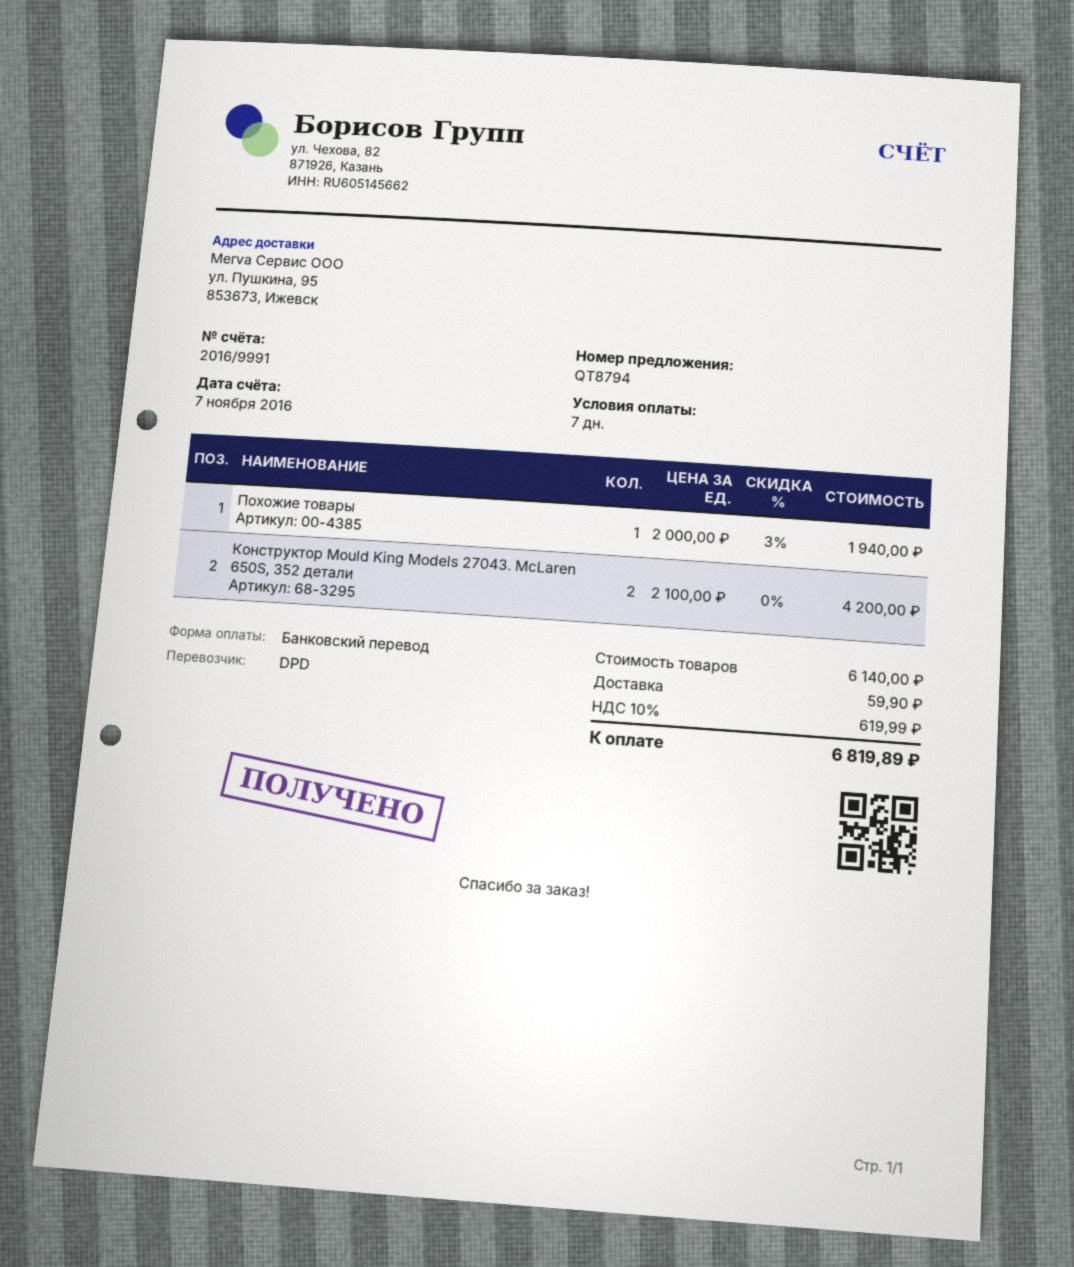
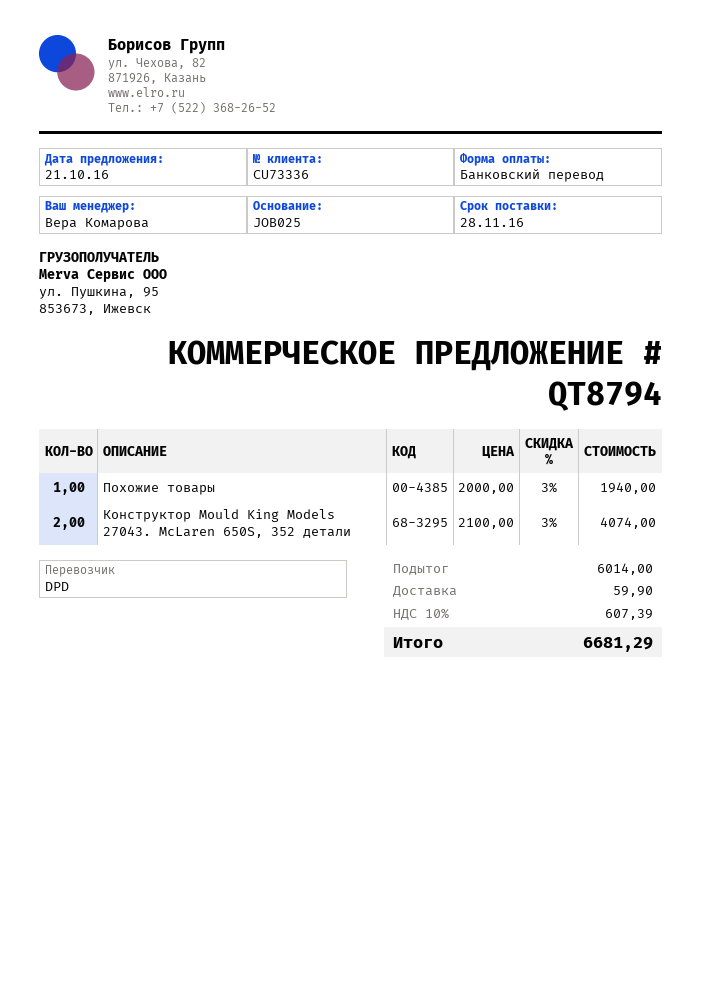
Конструктор Mould King Models 27043. McLaren 650S, 352 детали: 2 x 2100.00 = 4200.00 -> 2 x 2100.00 - 3% = 4074.00
subtotal: 6140.00 -> 6014.00
tax: 10% = 619.99 -> 10% = 607.39
total: 6819.89 -> 6681.29

